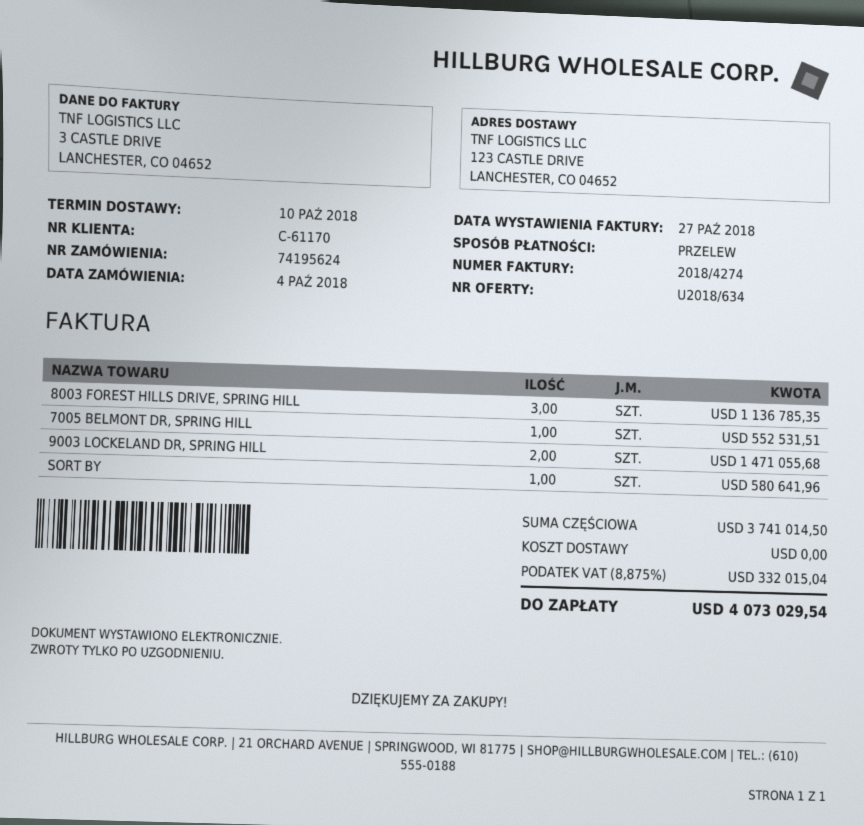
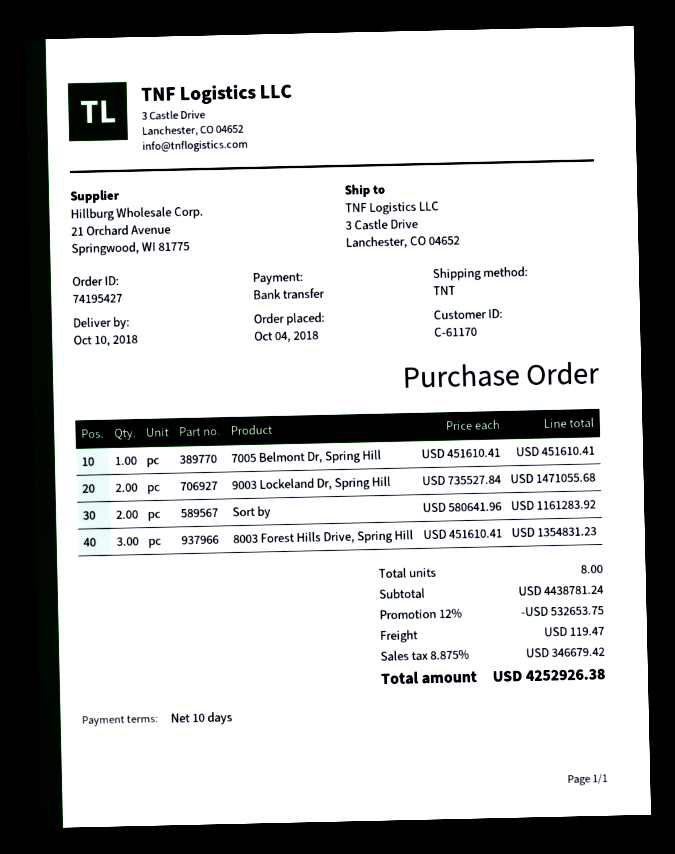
order number: 74195624 -> 74195427
ship to: 123 CASTLE DRIVE, LANCHESTER, CO 04652 -> 3 Castle Drive, Lanchester, CO 04652
8003 FOREST HILLS DRIVE, SPRING HILL: 3 for 1136785.35 -> 3 for 1354831.23
7005 BELMONT DR, SPRING HILL: 1 for 552531.51 -> 1 for 451610.41
SORT BY: 1 for 580641.96 -> 2 for 1161283.92
subtotal: 3741014.50 -> 4438781.24
discount: none -> 12% = 532653.75
shipping: 0.00 -> 119.47
tax: 8.875% = 332015.04 -> 8.875% = 346679.42
total: 4073029.54 -> 4252926.38

